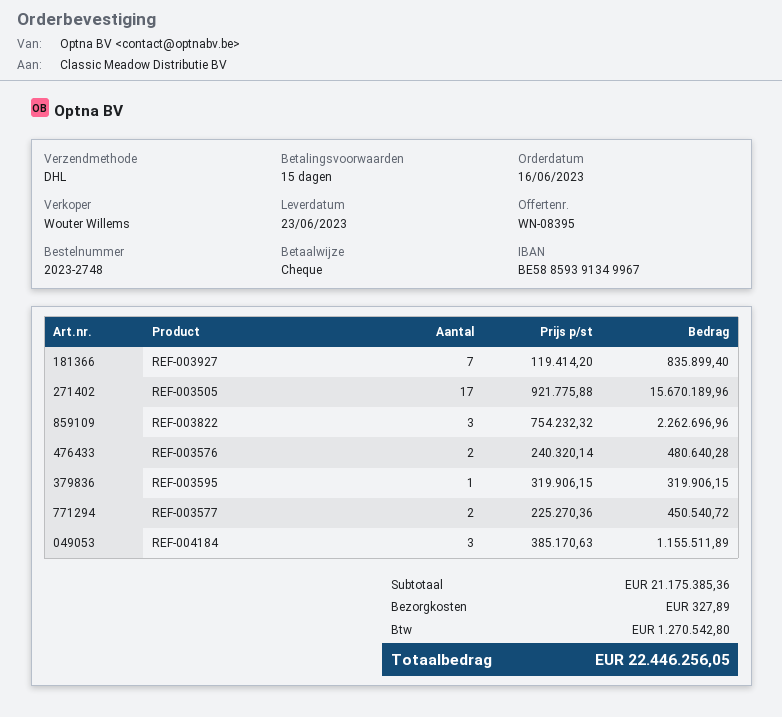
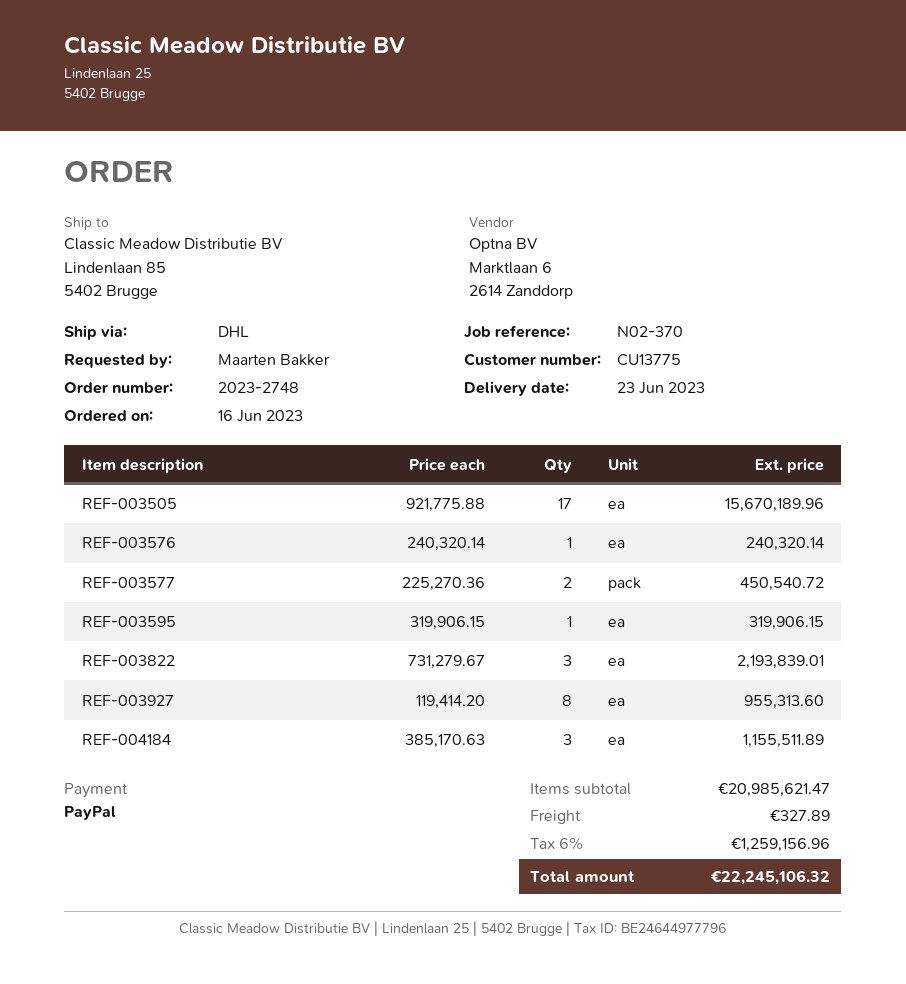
payment method: cheque -> PayPal
REF-003927: 7 x 119414.20 = 835899.40 -> 8 x 119414.20 = 955313.60
REF-003822: 3 x 754232.32 = 2262696.96 -> 3 x 731279.67 = 2193839.01
REF-003576: 2 x 240320.14 = 480640.28 -> 1 x 240320.14 = 240320.14
subtotal: 21175385.36 -> 20985621.47
tax: 1270542.80 -> 1259156.96
total: 22446256.05 -> 22245106.32

